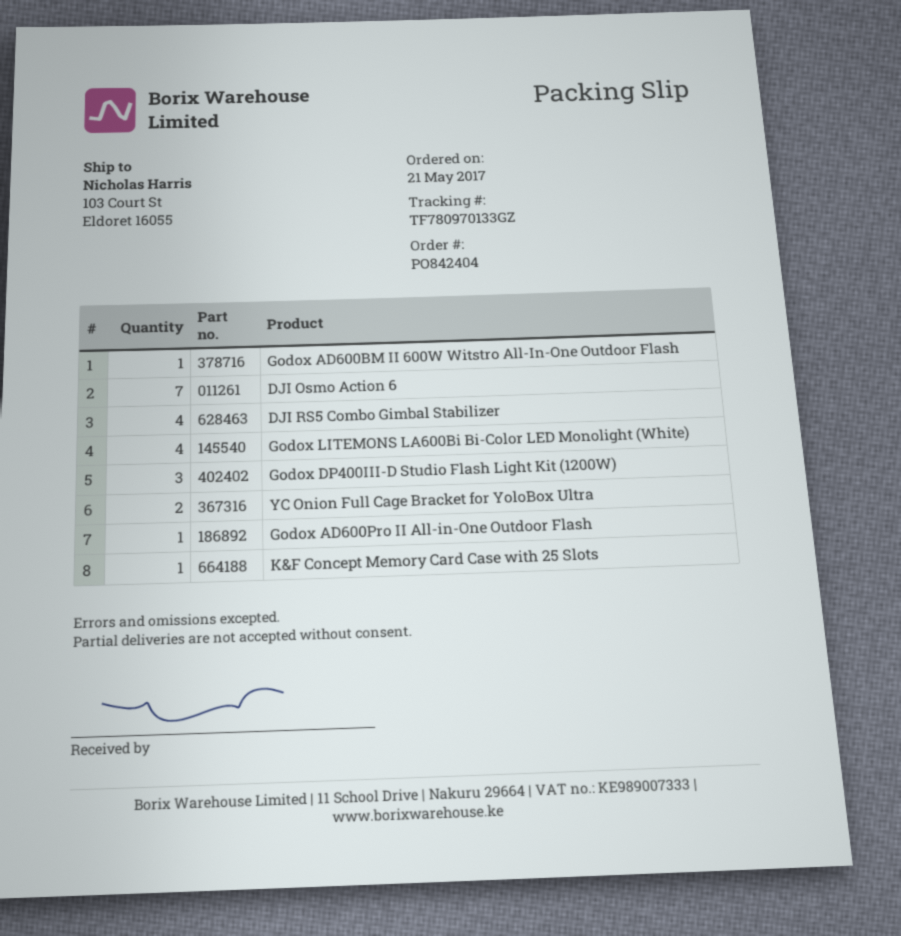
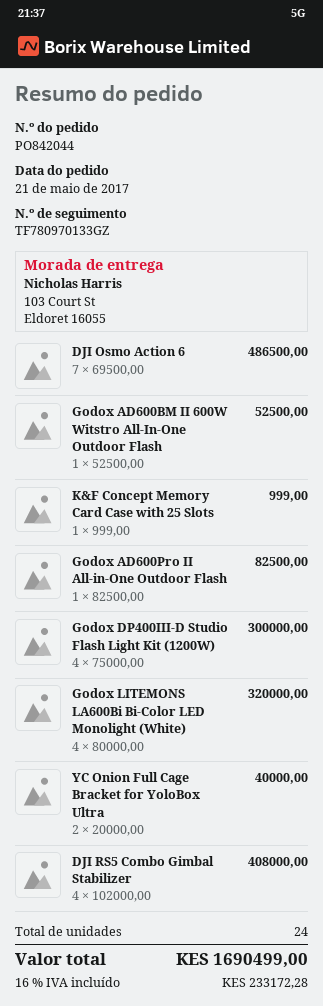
order number: PO842404 -> PO842044
Godox DP400III-D Studio Flash Light Kit (1200W): 3 -> 4

